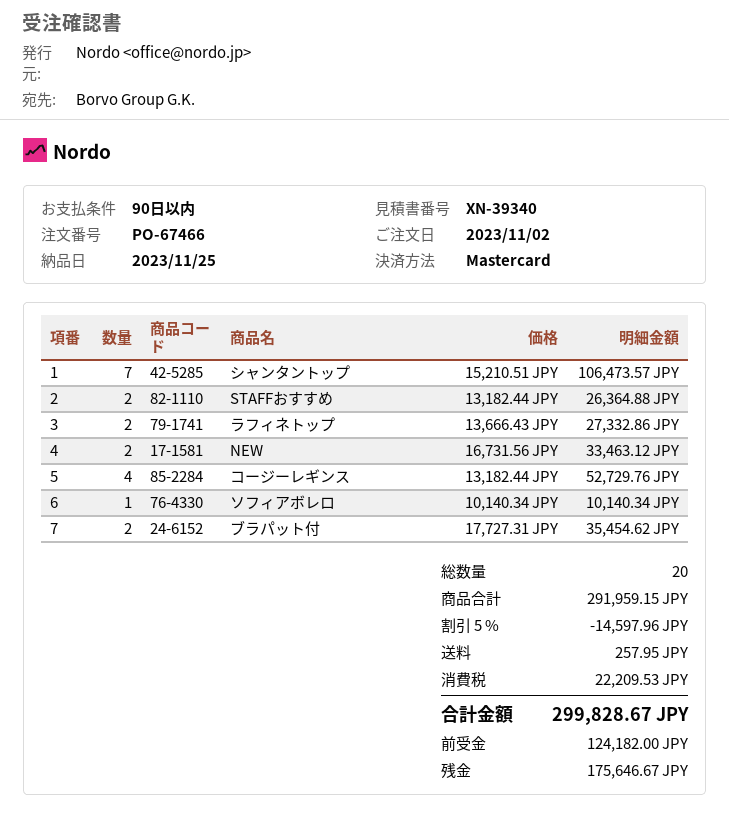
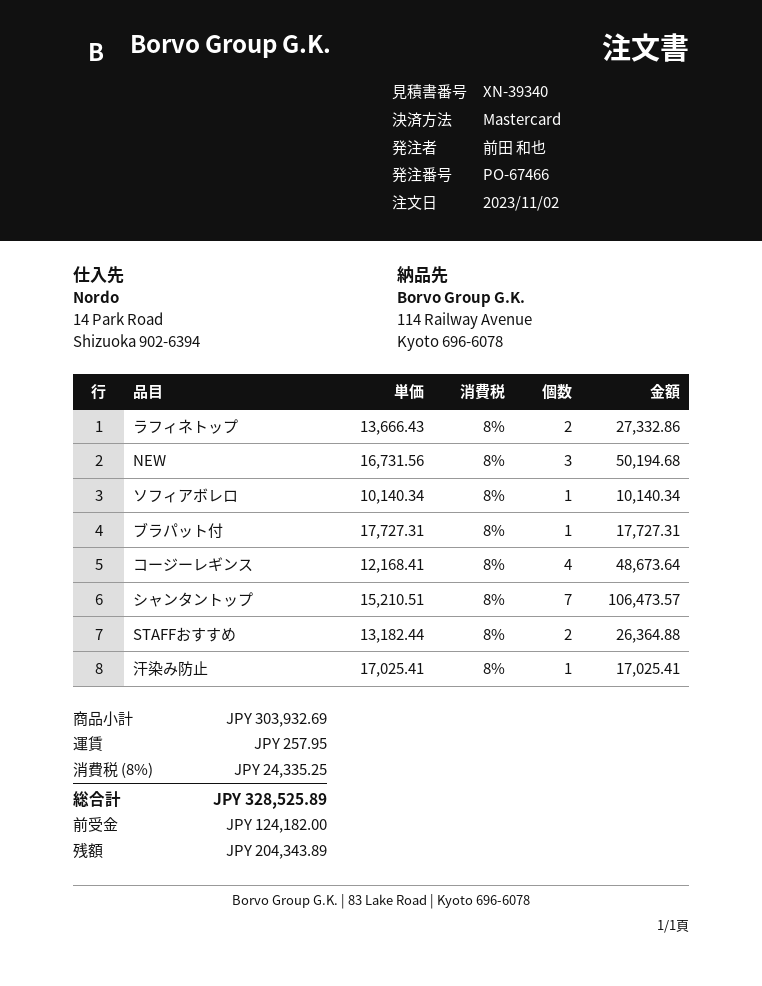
NEW: 2 x 16731.56 = 33463.12 -> 3 x 16731.56 = 50194.68
コージーレギンス: 4 x 13182.44 = 52729.76 -> 4 x 12168.41 = 48673.64
ブラパット付: 2 x 17727.31 = 35454.62 -> 1 x 17727.31 = 17727.31
汗染み防止: none -> 1 x 17025.41 = 17025.41
subtotal: 291959.15 -> 303932.69
discount: 5% = 14597.96 -> none
tax: 22209.53 -> 24335.25
total: 299828.67 -> 328525.89
balance: 175646.67 -> 204343.89

